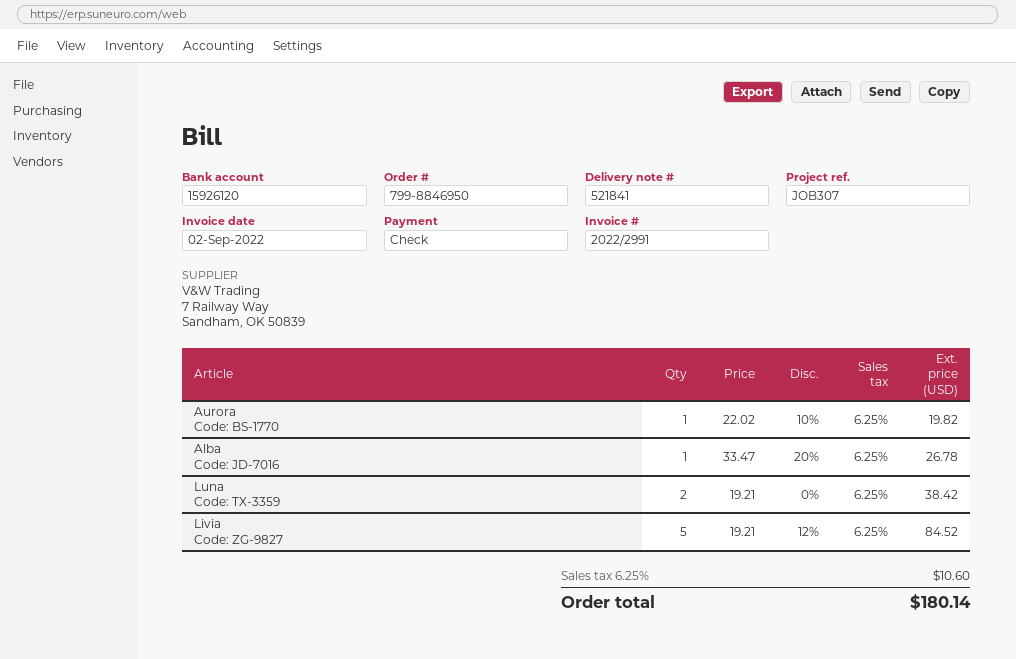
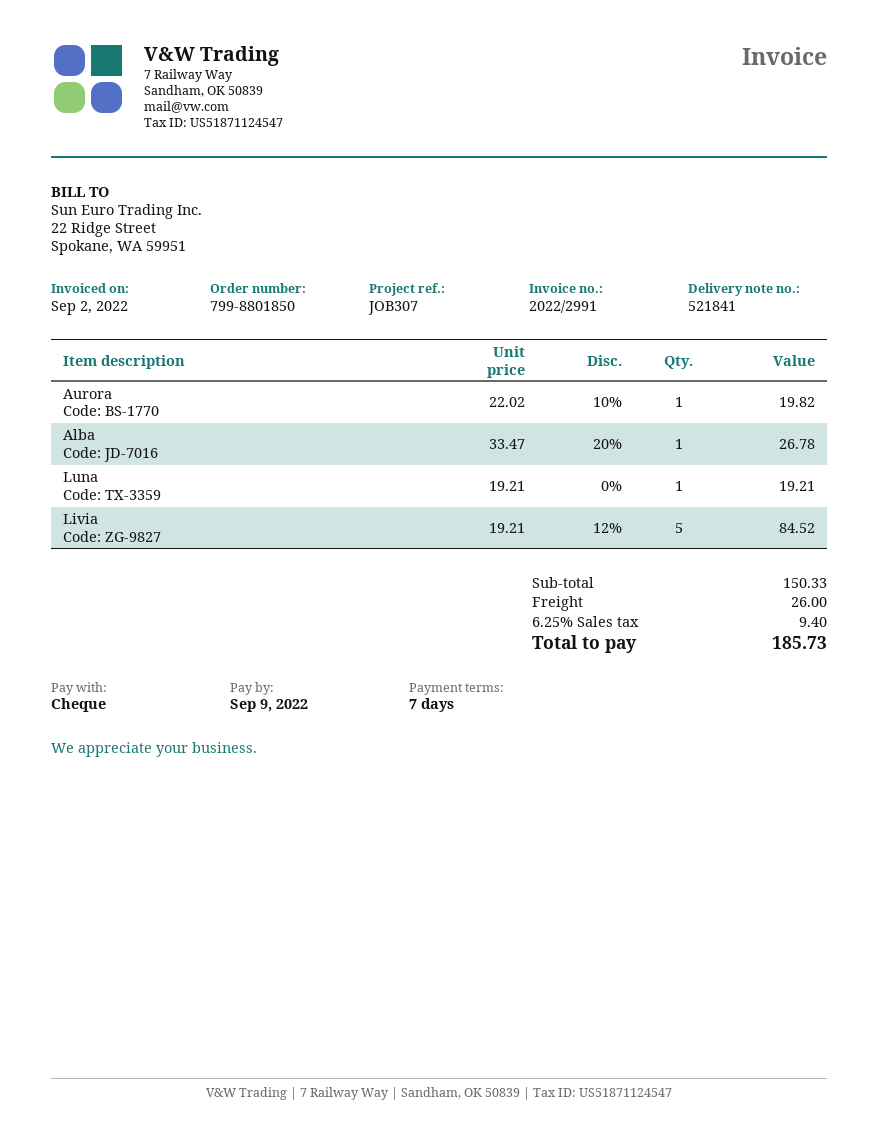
order number: 799-8846950 -> 799-8801850
Luna: 2 x 19.21 = 38.42 -> 1 x 19.21 = 19.21
shipping: none -> 26.00
tax: 6.25% = 10.60 -> 6.25% = 9.40
total: 180.14 -> 185.73

